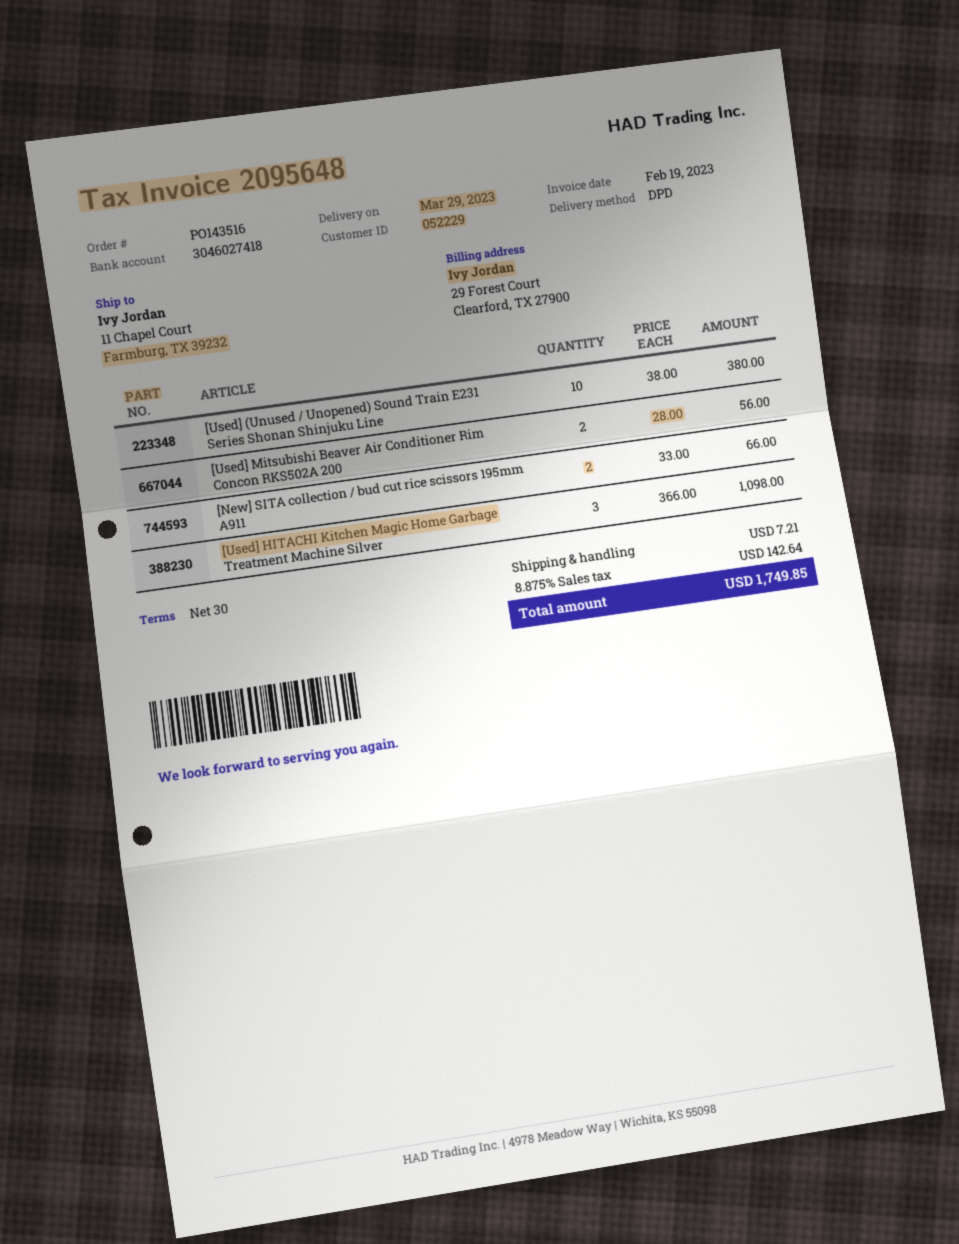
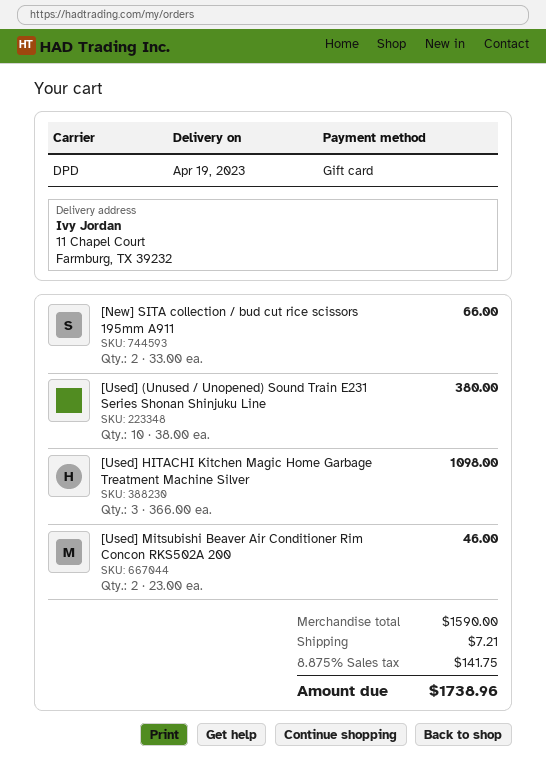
delivery date: 2023-03-29 -> 2023-04-19
[Used] Mitsubishi Beaver Air Conditioner Rim Concon RKS502A 200: 2 x 28.00 = 56.00 -> 2 x 23.00 = 46.00
tax: 8.875% = 142.64 -> 8.875% = 141.75
total: 1749.85 -> 1738.96

